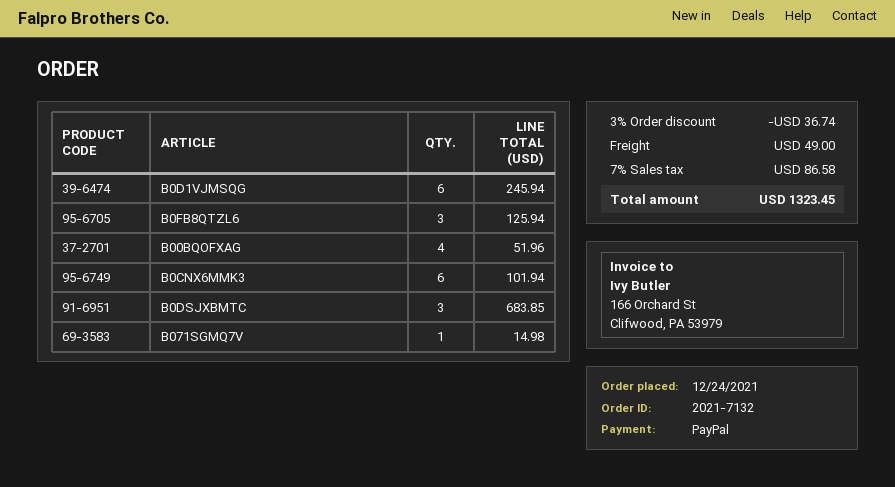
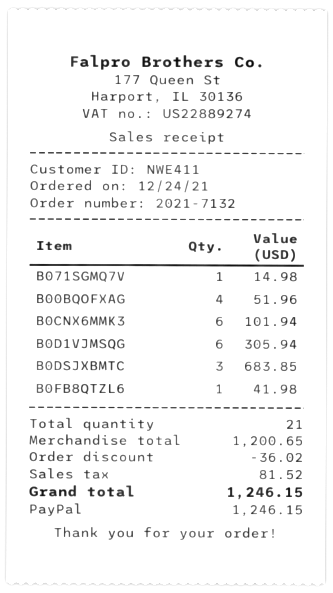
B0D1VJMSQG: 6 for 245.94 -> 6 for 305.94
B0FB8QTZL6: 3 for 125.94 -> 1 for 41.98
discount: 36.74 -> 36.02
shipping: 49.00 -> none
tax: 86.58 -> 81.52
total: 1323.45 -> 1246.15

